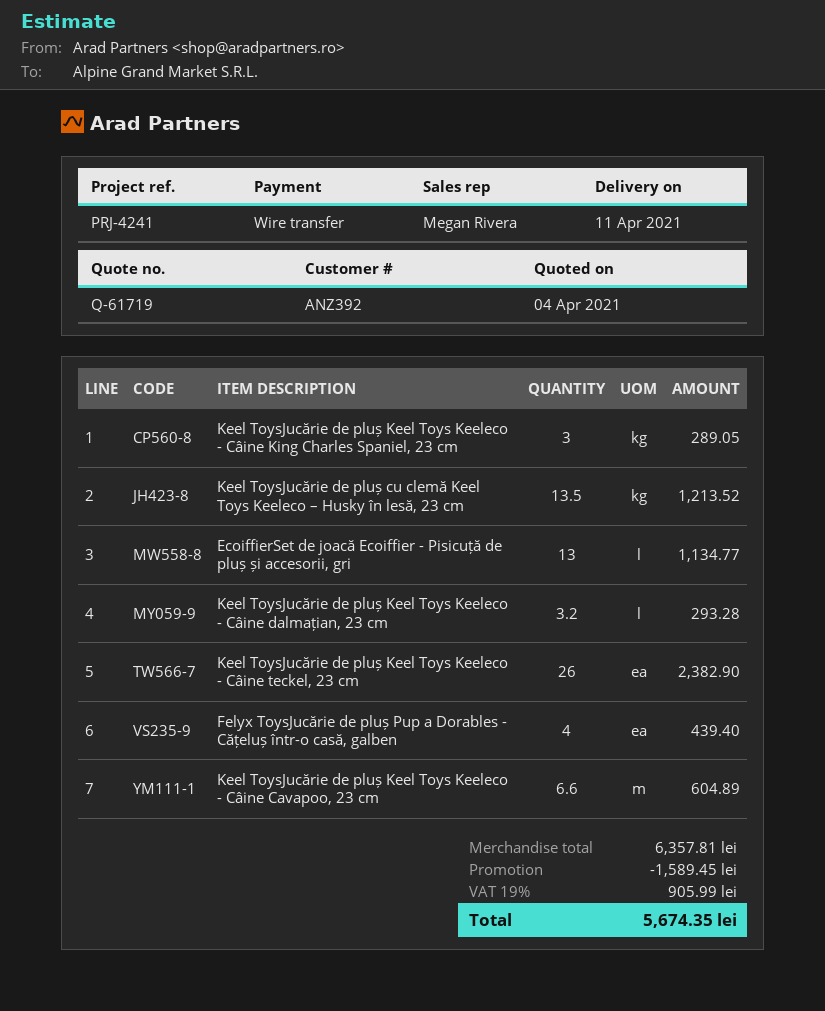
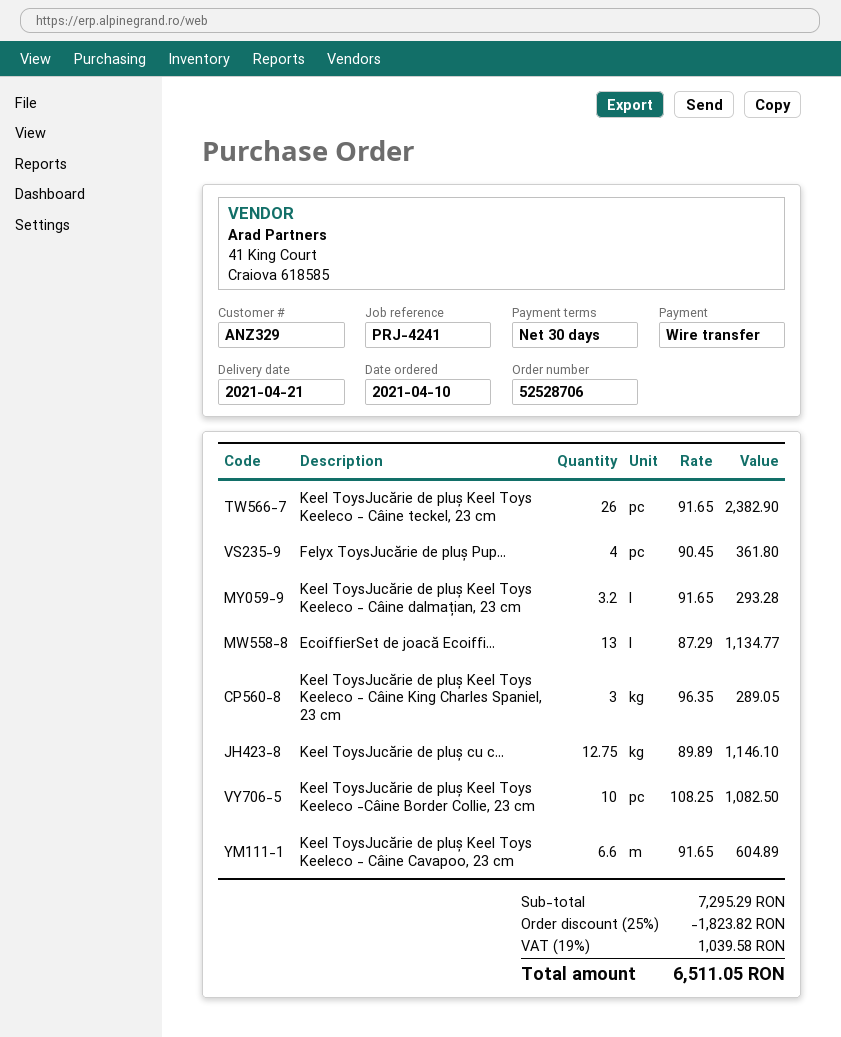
delivery date: 2021-04-11 -> 2021-04-21
customer number: ANZ392 -> ANZ329
Keel ToysJucărie de pluș cu clemă Keel Toys Keeleco – Husky în lesă, 23 cm: 13.5 for 1213.52 -> 12.75 for 1146.10
Felyx ToysJucărie de pluș Pup a Dorables - Cățeluș într-o casă, galben: 4 for 439.40 -> 4 for 361.80
Keel ToysJucărie de pluș Keel Toys Keeleco -Câine Border Collie, 23 cm: none -> 10 for 1082.50
subtotal: 6357.81 -> 7295.29
discount: 1589.45 -> 1823.82
tax: 19% = 905.99 -> 19% = 1039.58
total: 5674.35 -> 6511.05

